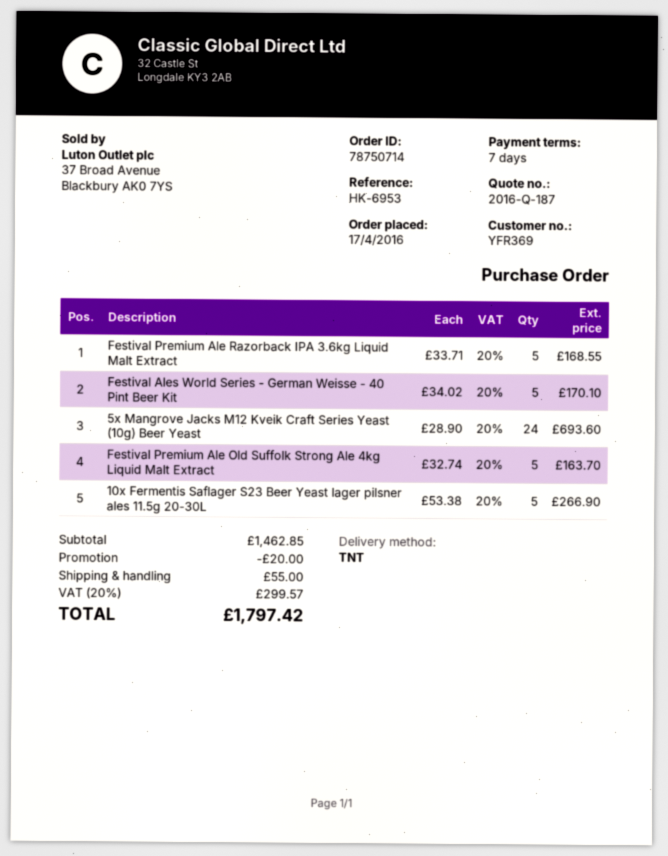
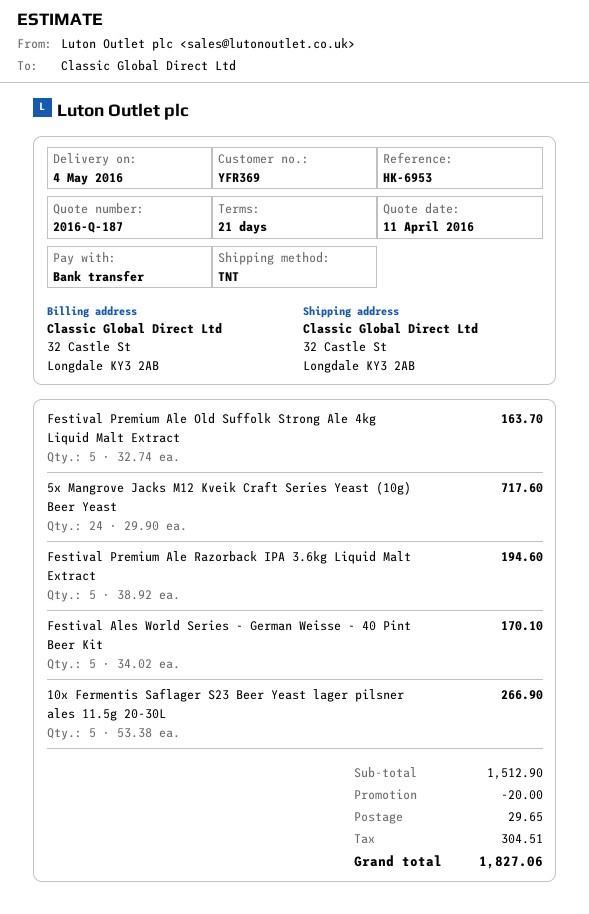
payment terms: 7 days -> 21 days
Festival Premium Ale Razorback IPA 3.6kg Liquid Malt Extract: 5 x 33.71 = 168.55 -> 5 x 38.92 = 194.60
5x Mangrove Jacks M12 Kveik Craft Series Yeast (10g) Beer Yeast: 24 x 28.90 = 693.60 -> 24 x 29.90 = 717.60
subtotal: 1462.85 -> 1512.90
shipping: 55.00 -> 29.65
tax: 299.57 -> 304.51
total: 1797.42 -> 1827.06

